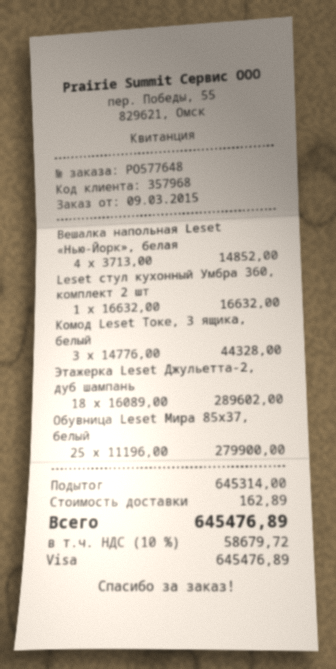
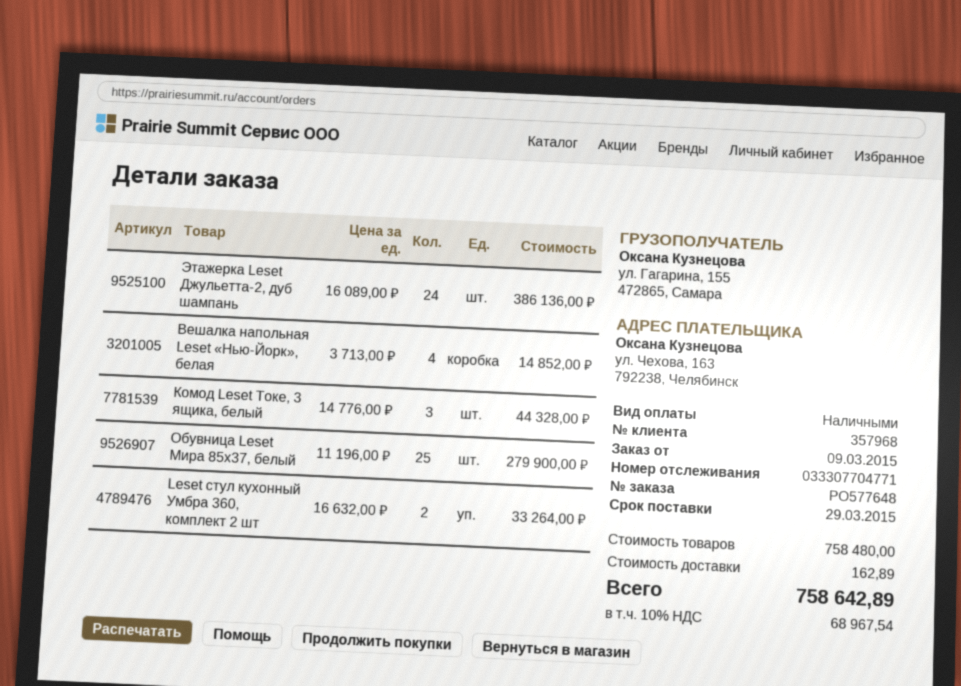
payment method: Visa -> cash
Leset стул кухонный Умбра 360, комплект 2 шт: 1 x 16632.00 = 16632.00 -> 2 x 16632.00 = 33264.00
Этажерка Leset Джульетта-2, дуб шампань: 18 x 16089.00 = 289602.00 -> 24 x 16089.00 = 386136.00
subtotal: 645314.00 -> 758480.00
tax: 10% = 58679.72 -> 10% = 68967.54
total: 645476.89 -> 758642.89

